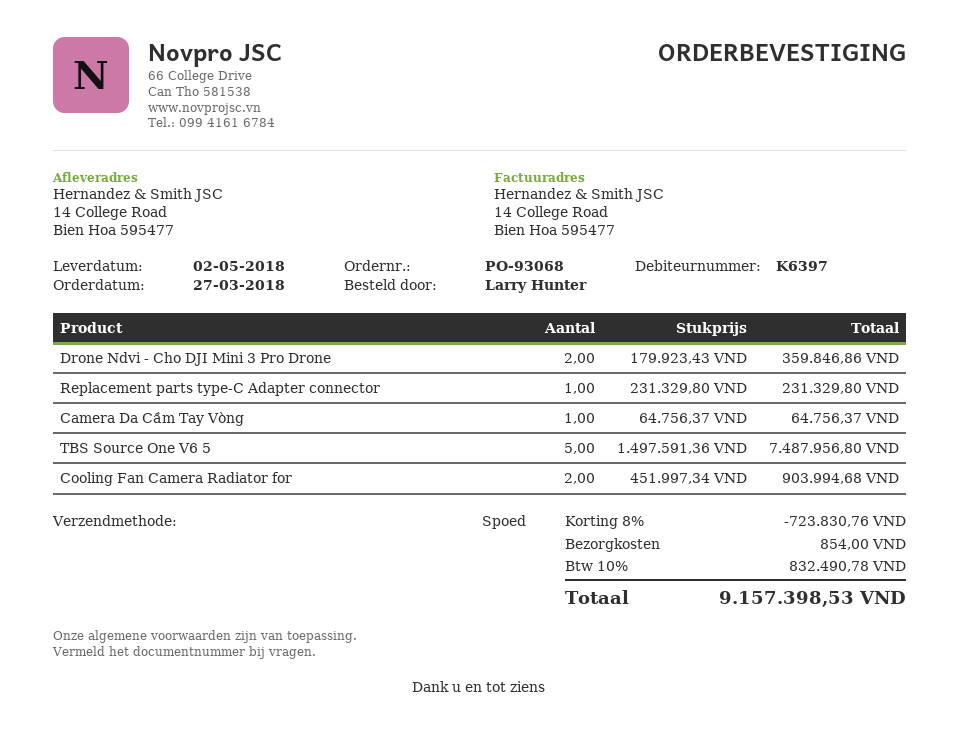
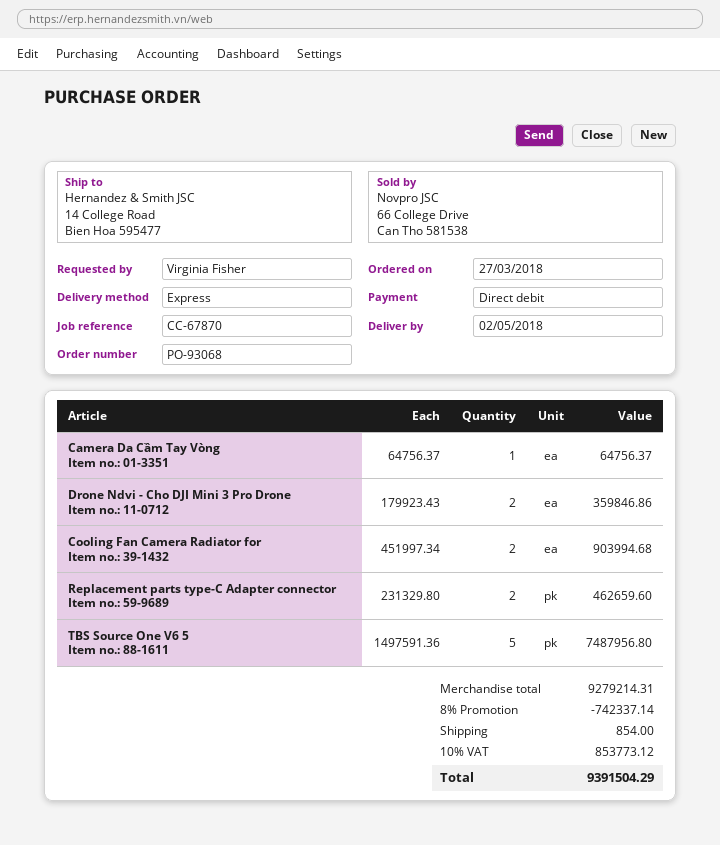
ordered by: Larry Hunter -> Virginia Fisher
Replacement parts type-C Adapter connector: 1 x 231329.80 = 231329.80 -> 2 x 231329.80 = 462659.60
discount: 8% = 723830.76 -> 8% = 742337.14
tax: 10% = 832490.78 -> 10% = 853773.12
total: 9157398.53 -> 9391504.29

